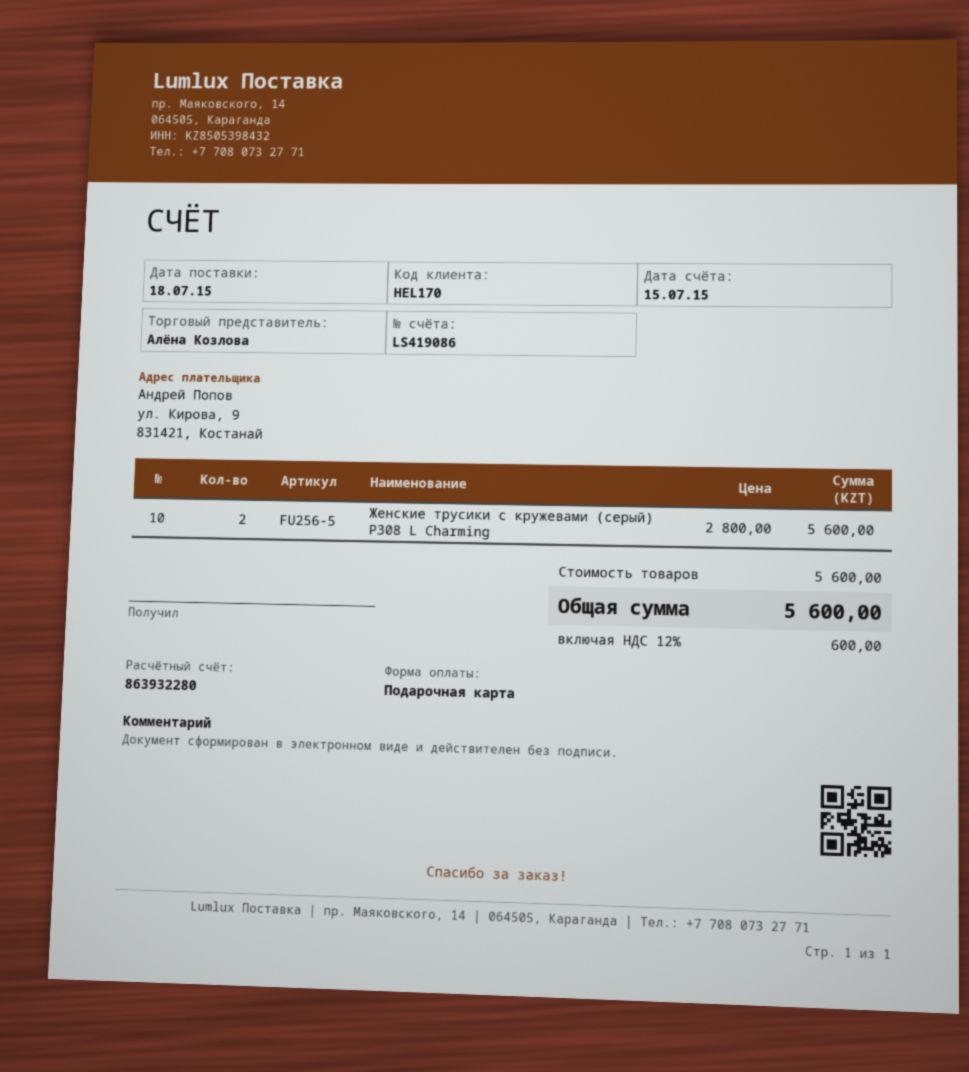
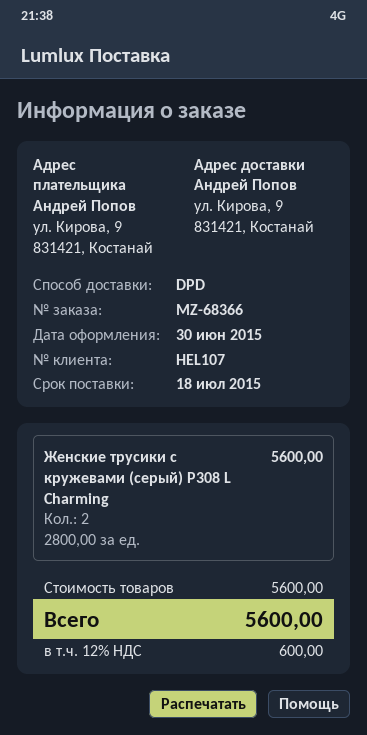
customer number: HEL170 -> HEL107

